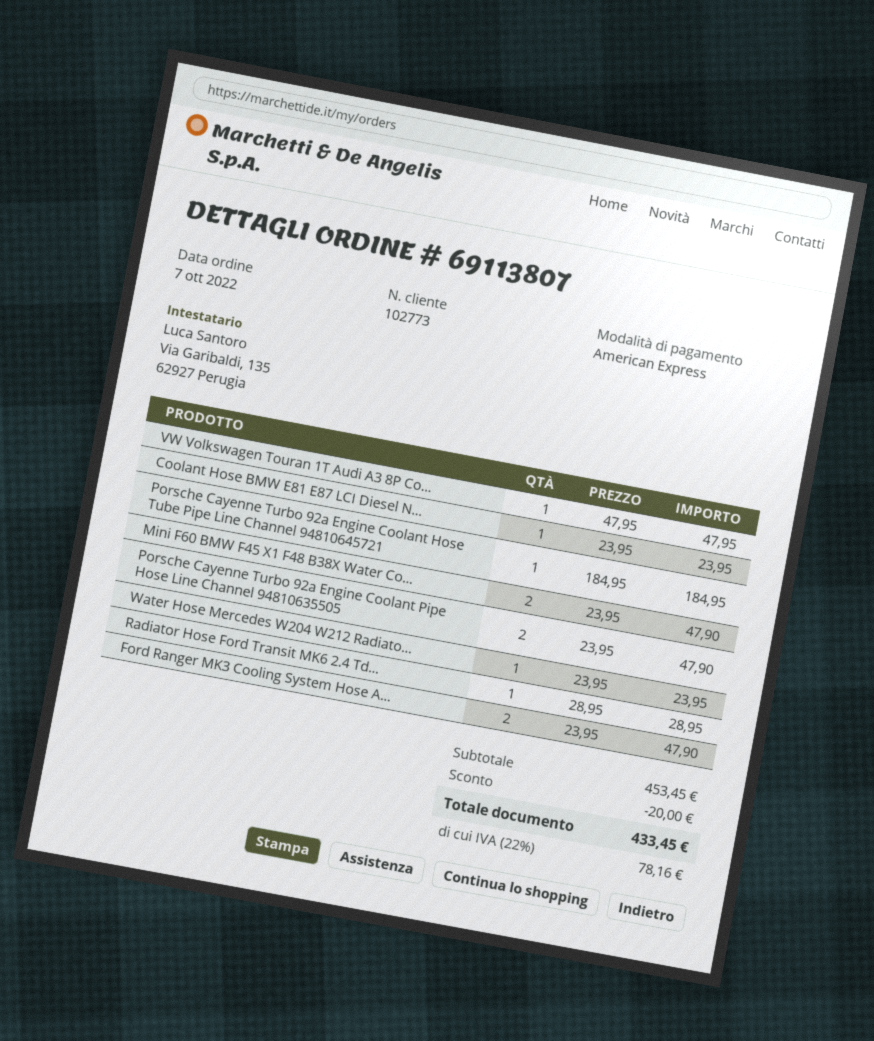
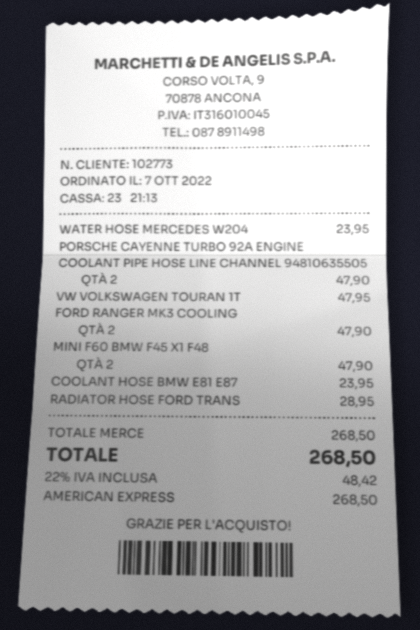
Porsche Cayenne Turbo 92a Engine Coolant Hose Tube Pipe Line Channel 94810645721: 1 for 184.95 -> none
subtotal: 453.45 -> 268.50
discount: 20.00 -> none
tax: 22% = 78.16 -> 22% = 48.42
total: 433.45 -> 268.50

